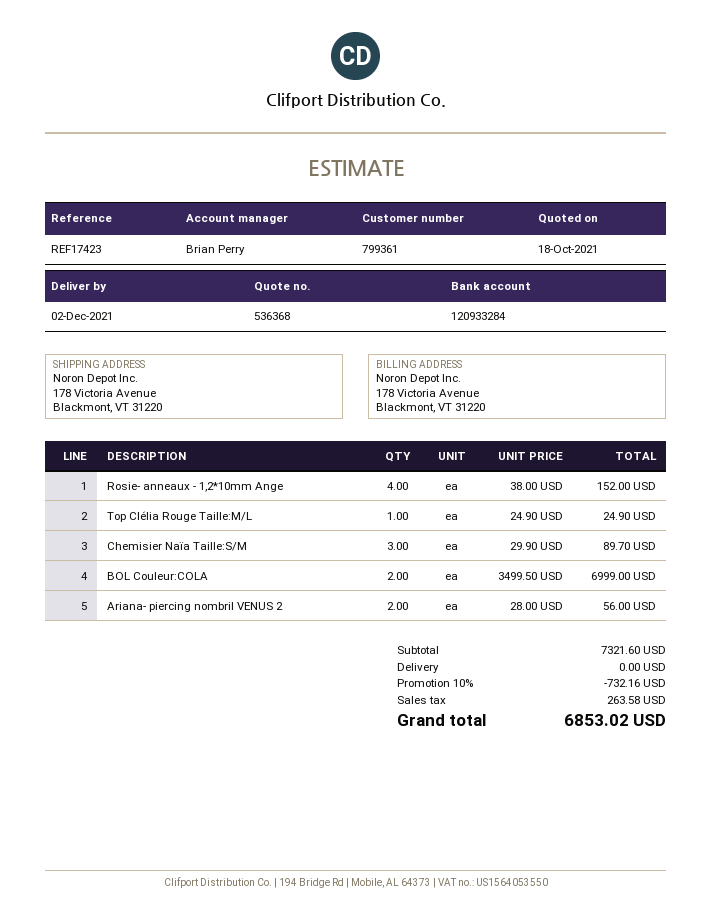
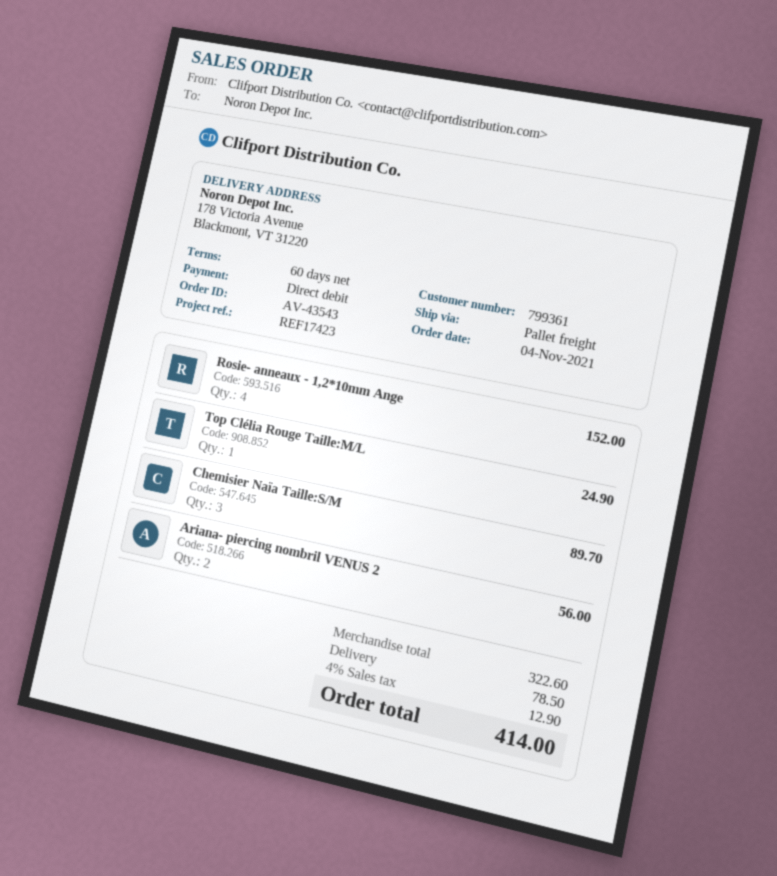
BOL Couleur:COLA: 2 for 6999.00 -> none
subtotal: 7321.60 -> 322.60
discount: 10% = 732.16 -> none
shipping: 0.00 -> 78.50
tax: 263.58 -> 12.90
total: 6853.02 -> 414.00

